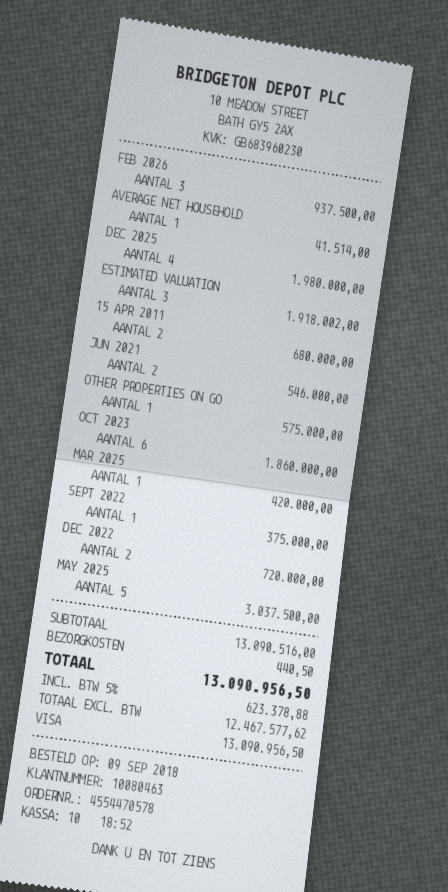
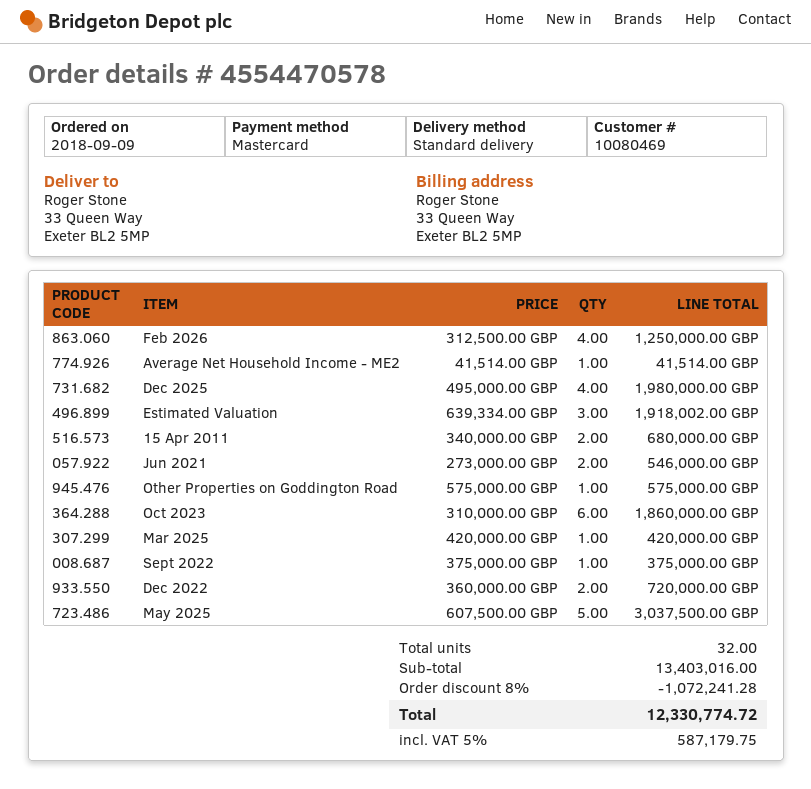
customer number: 10080463 -> 10080469
payment method: Visa -> Mastercard
FEB 2026: 3 for 937500.00 -> 4 for 1250000.00
subtotal: 13090516.00 -> 13403016.00
discount: none -> 8% = 1072241.28
shipping: 440.50 -> none
tax: 5% = 623378.88 -> 5% = 587179.75
total: 13090956.50 -> 12330774.72

